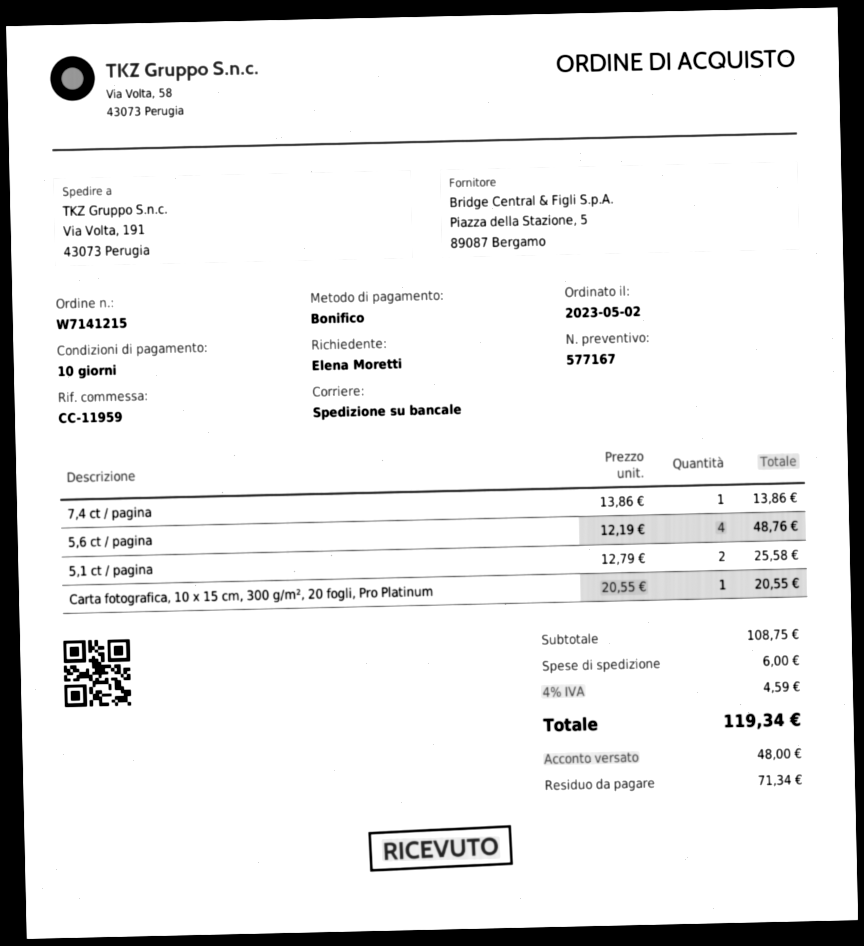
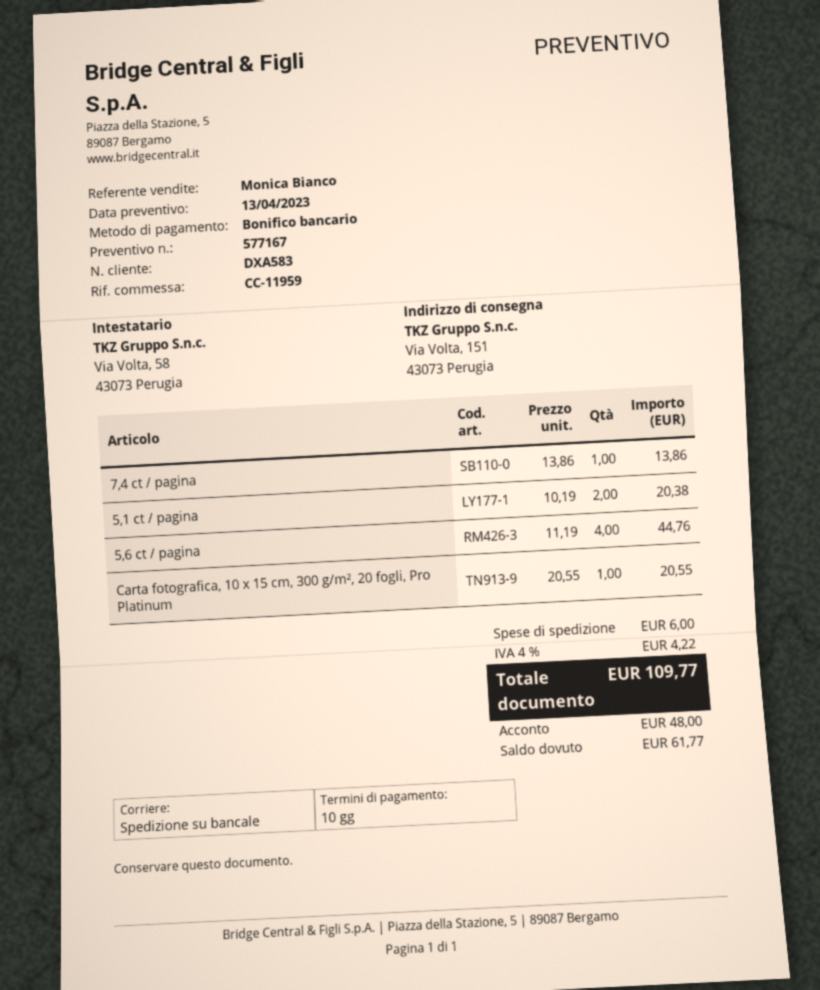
ship to: Via Volta, 191, 43073 Perugia -> Via Volta, 151, 43073 Perugia
5,6 ct / pagina: 4 x 12.19 = 48.76 -> 4 x 11.19 = 44.76
5,1 ct / pagina: 2 x 12.79 = 25.58 -> 2 x 10.19 = 20.38
tax: 4% = 4.59 -> 4% = 4.22
total: 119.34 -> 109.77
balance: 71.34 -> 61.77

